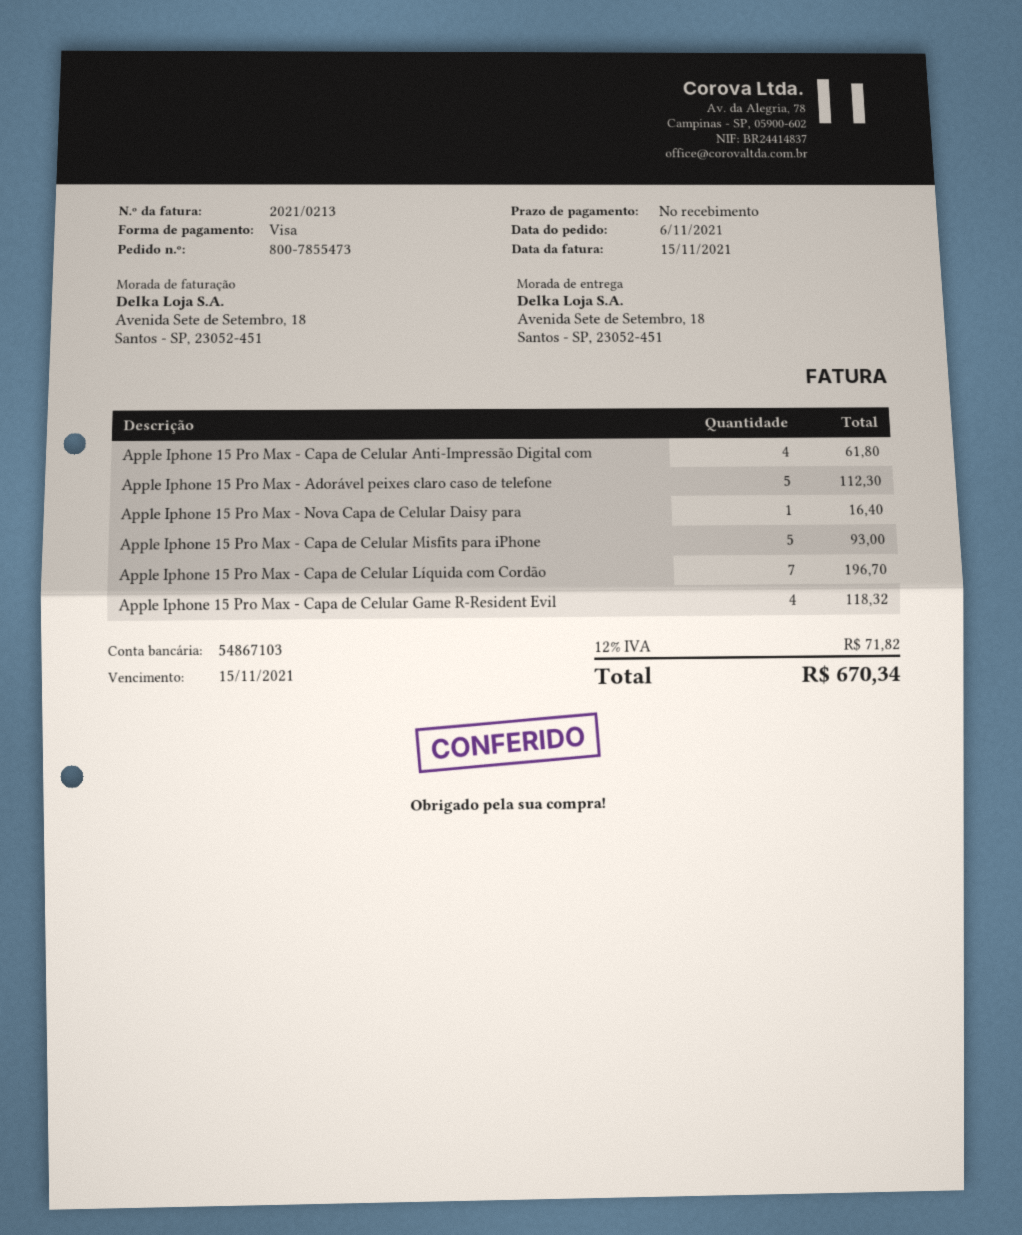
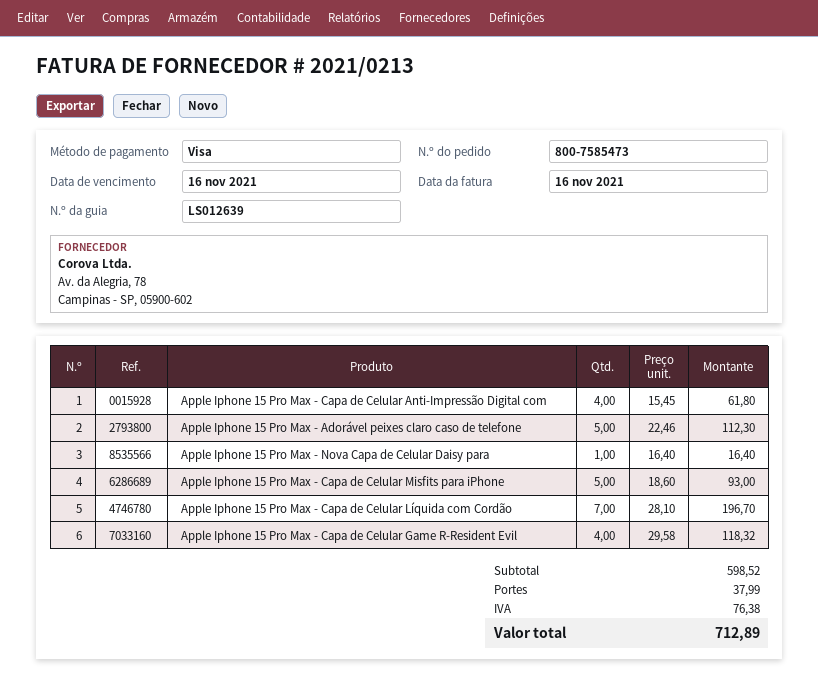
order number: 800-7855473 -> 800-7585473
invoice date: 2021-11-15 -> 2021-11-16
due date: 2021-11-15 -> 2021-11-16
shipping: none -> 37.99
tax: 71.82 -> 76.38
total: 670.34 -> 712.89

